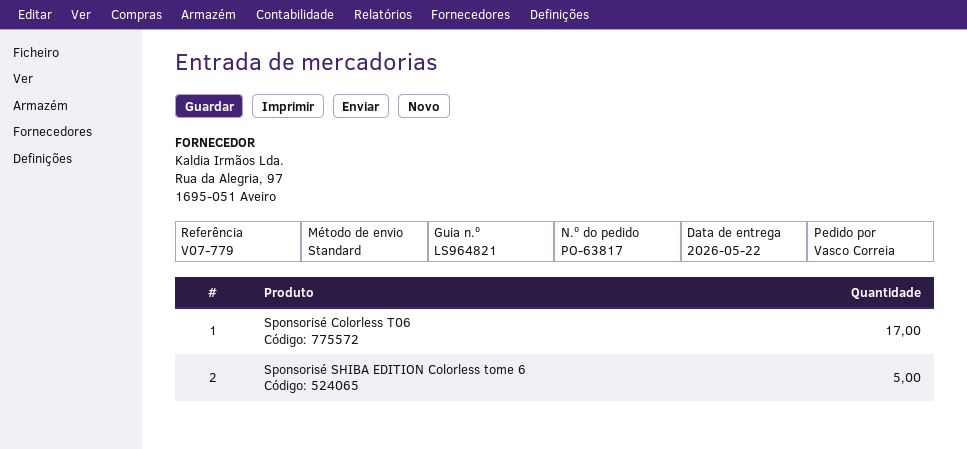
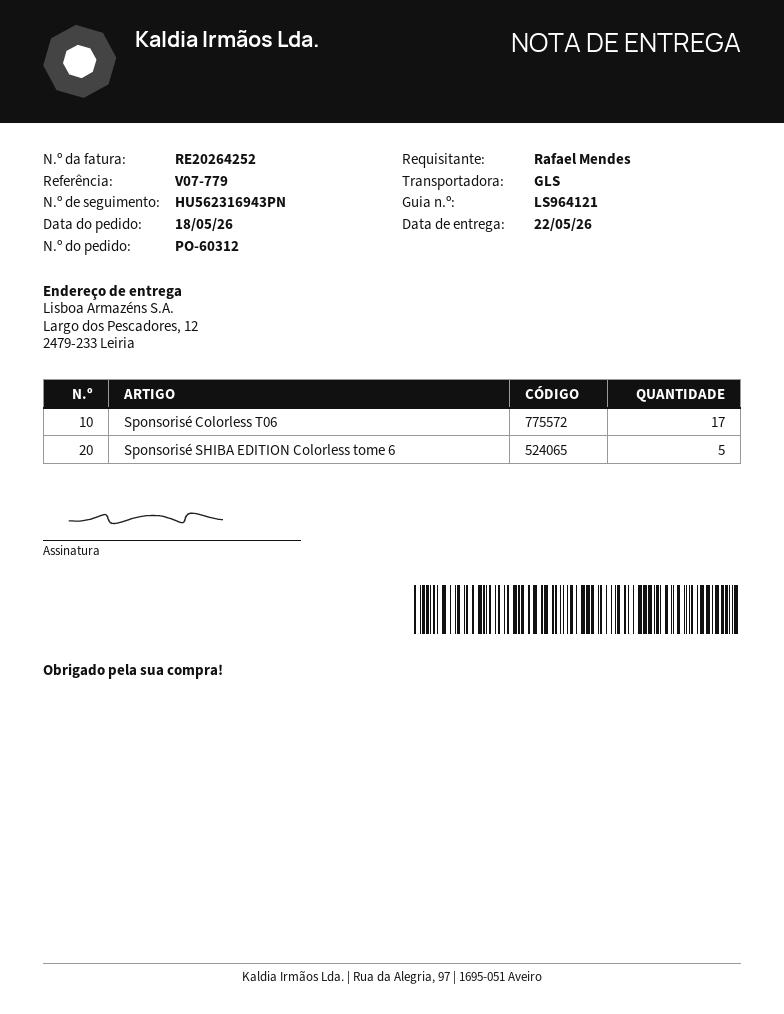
order number: PO-63817 -> PO-60312
delivery note number: LS964821 -> LS964121
ordered by: Vasco Correia -> Rafael Mendes
shipping method: standard -> GLS

